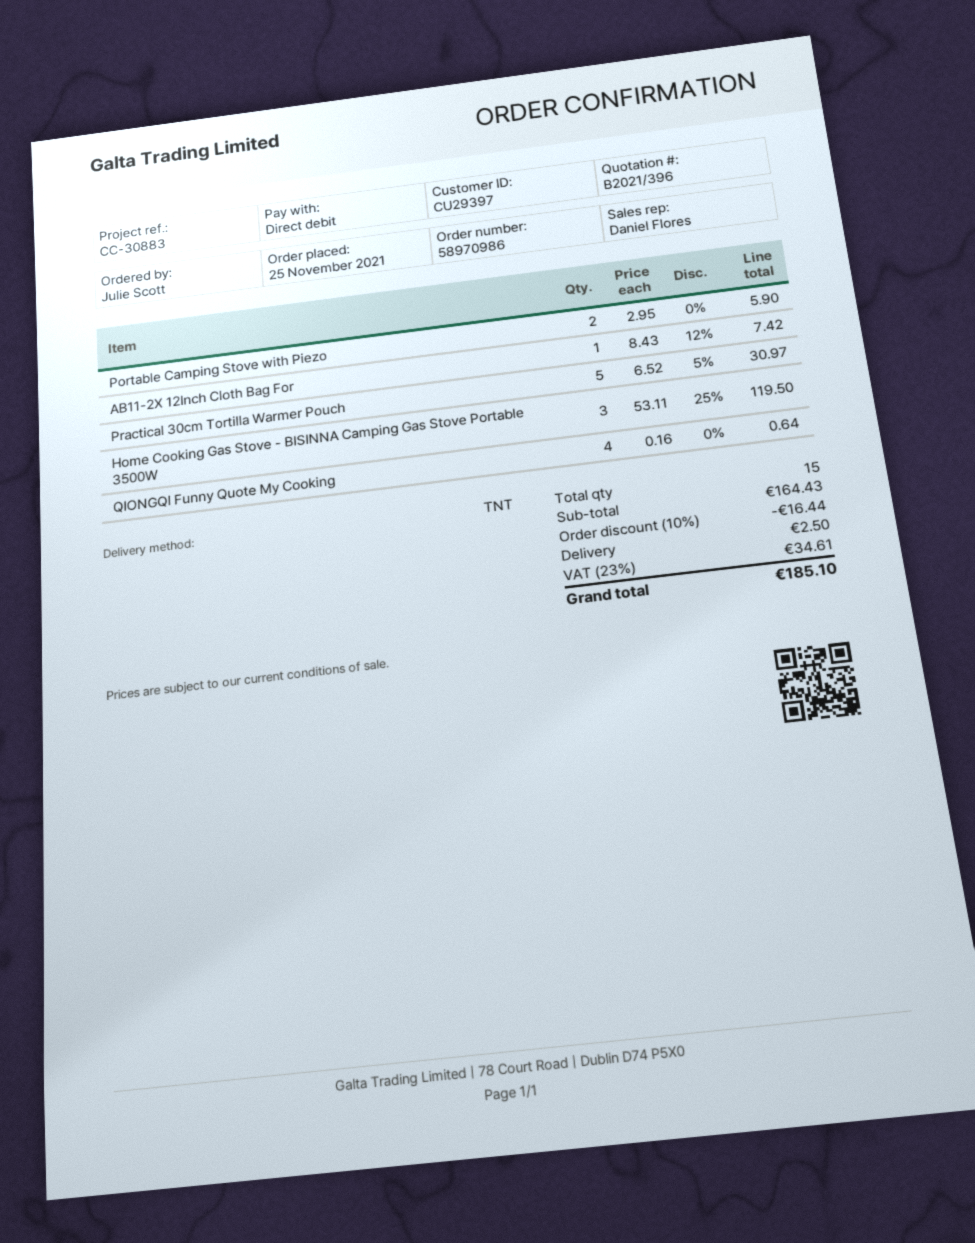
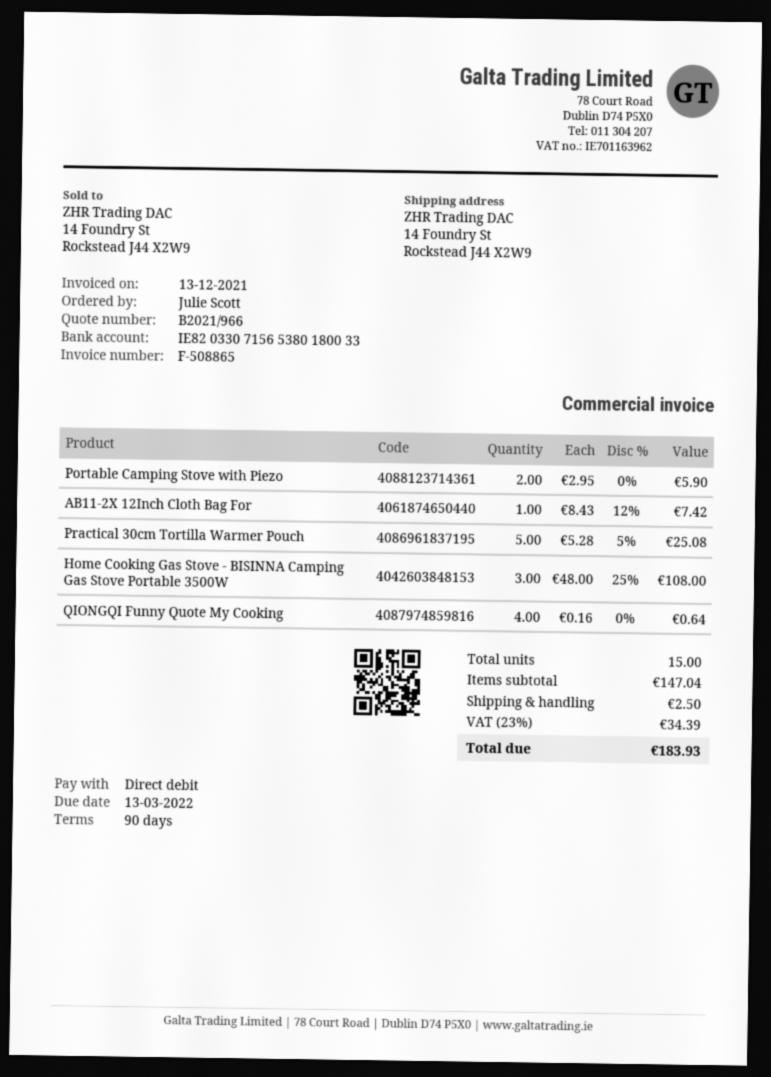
quote number: B2021/396 -> B2021/966
Practical 30cm Tortilla Warmer Pouch: 5 x 6.52 - 5% = 30.97 -> 5 x 5.28 - 5% = 25.08
Home Cooking Gas Stove - BISINNA Camping Gas Stove Portable 3500W: 3 x 53.11 - 25% = 119.50 -> 3 x 48.00 - 25% = 108.00
subtotal: 164.43 -> 147.04
discount: 10% = 16.44 -> none
tax: 23% = 34.61 -> 23% = 34.39
total: 185.10 -> 183.93

